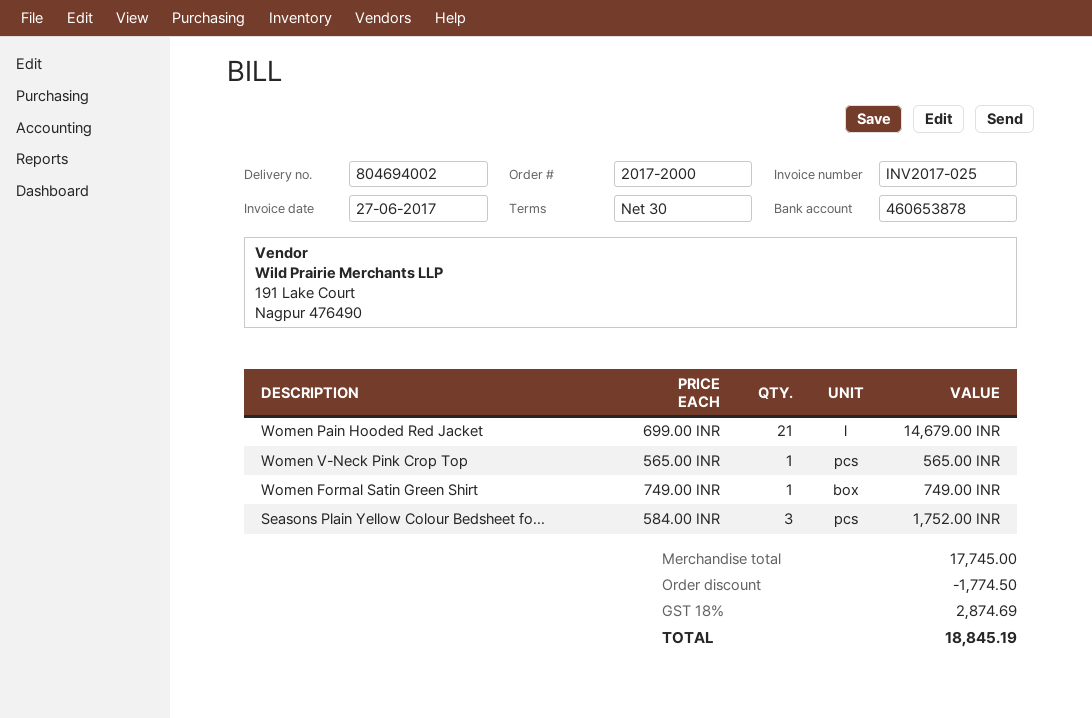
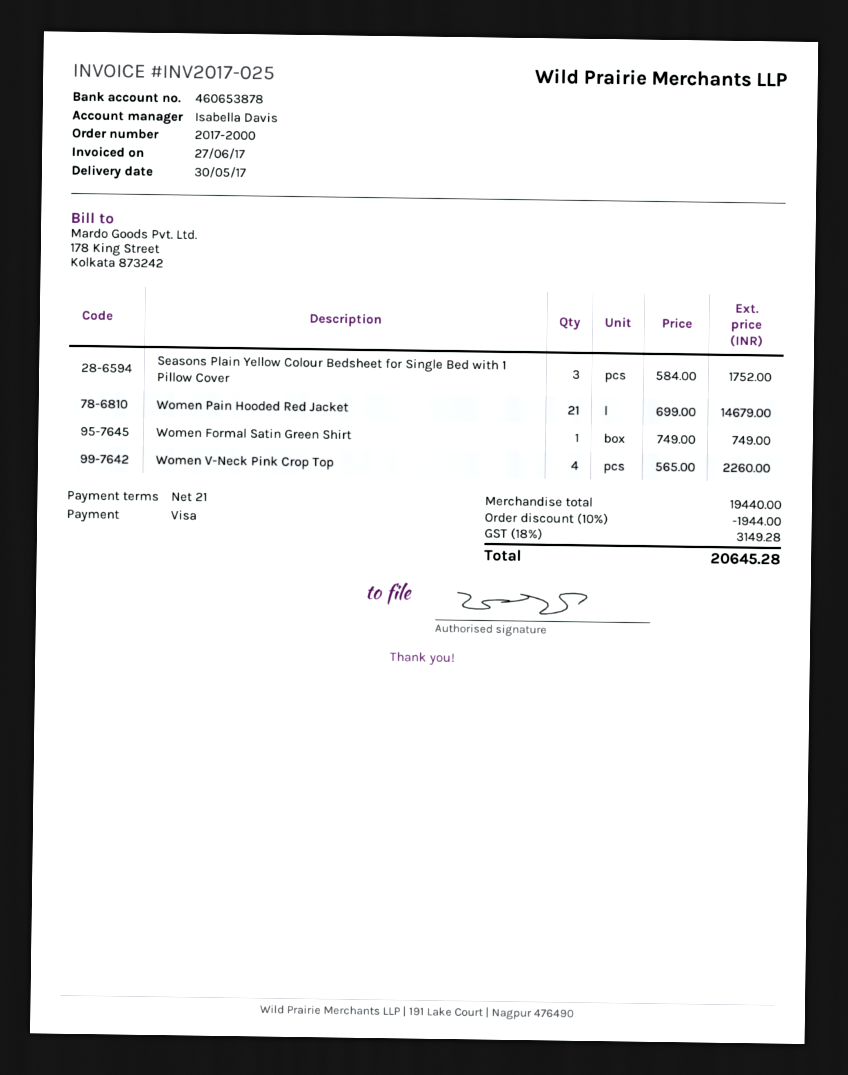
payment terms: 30 days -> 21 days
Women V-Neck Pink Crop Top: 1 x 565.00 = 565.00 -> 4 x 565.00 = 2260.00
subtotal: 17745.00 -> 19440.00
discount: 1774.50 -> 1944.00
tax: 18% = 2874.69 -> 18% = 3149.28
total: 18845.19 -> 20645.28

